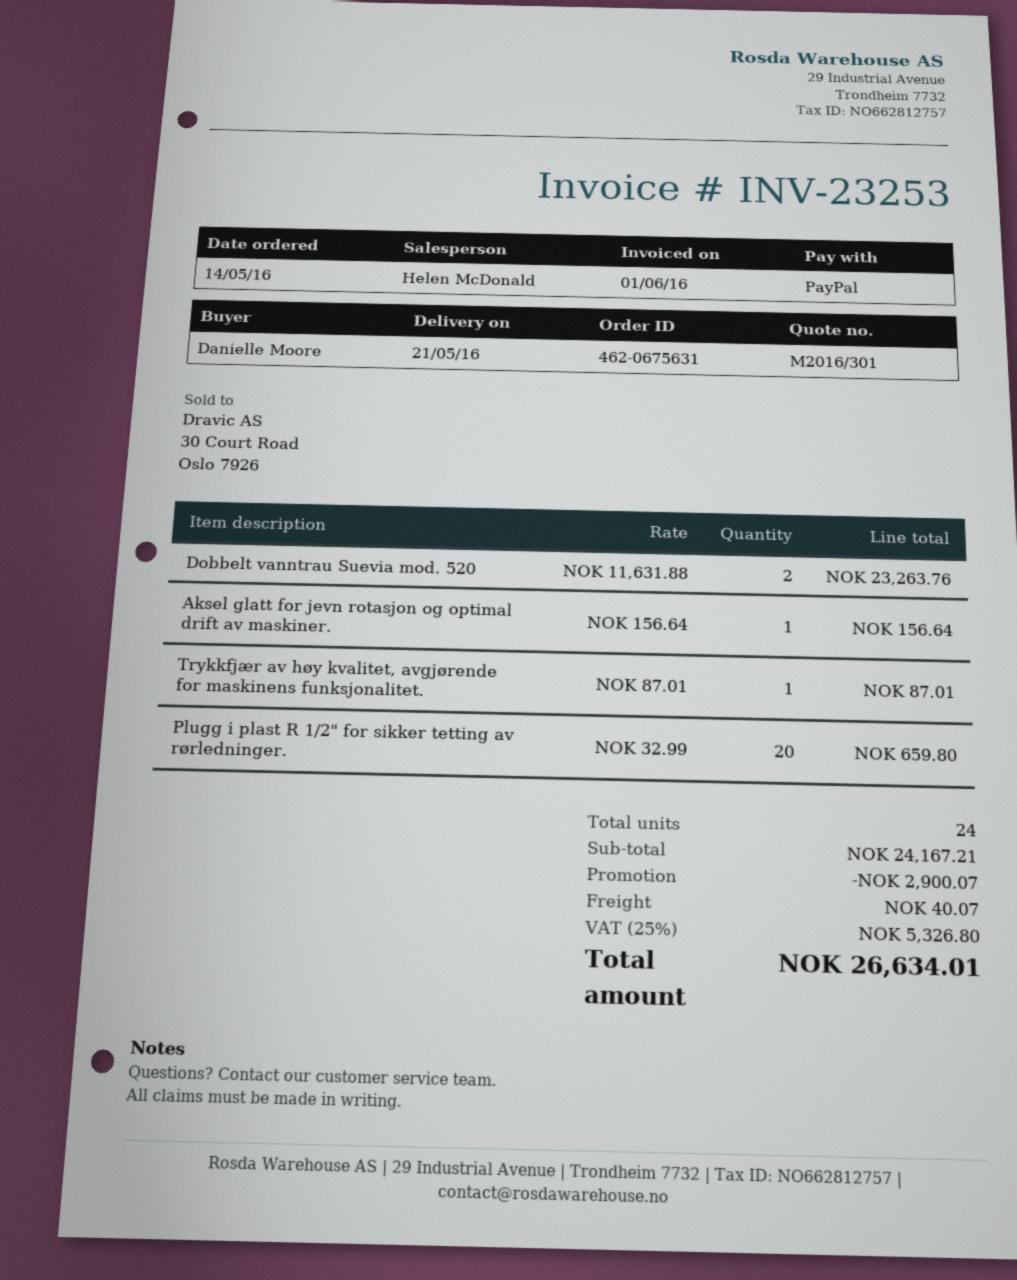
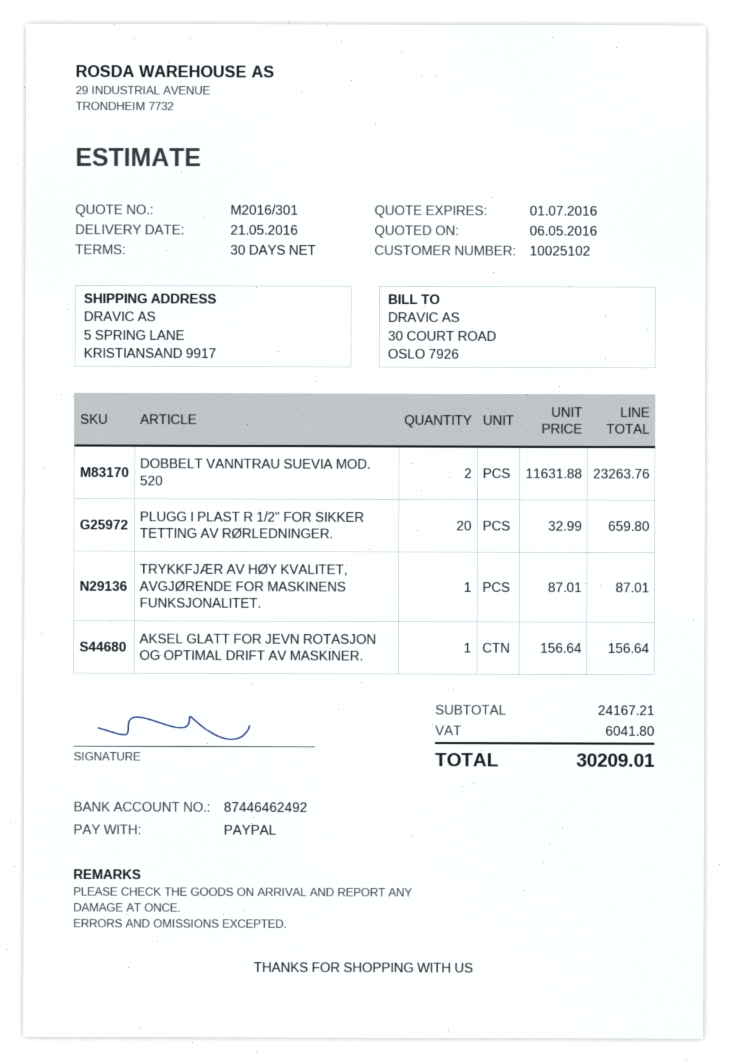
discount: 2900.07 -> none
shipping: 40.07 -> none
tax: 5326.80 -> 6041.80
total: 26634.01 -> 30209.01

